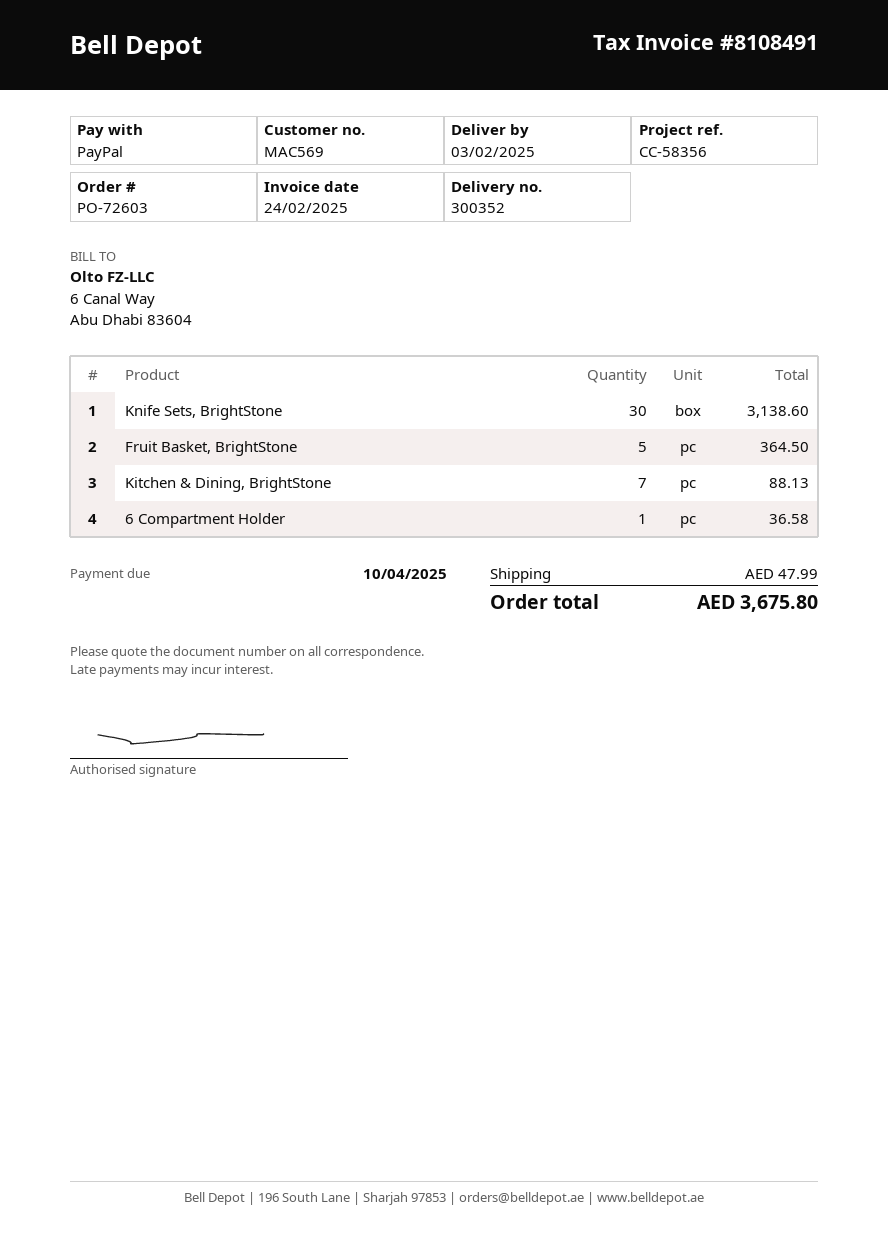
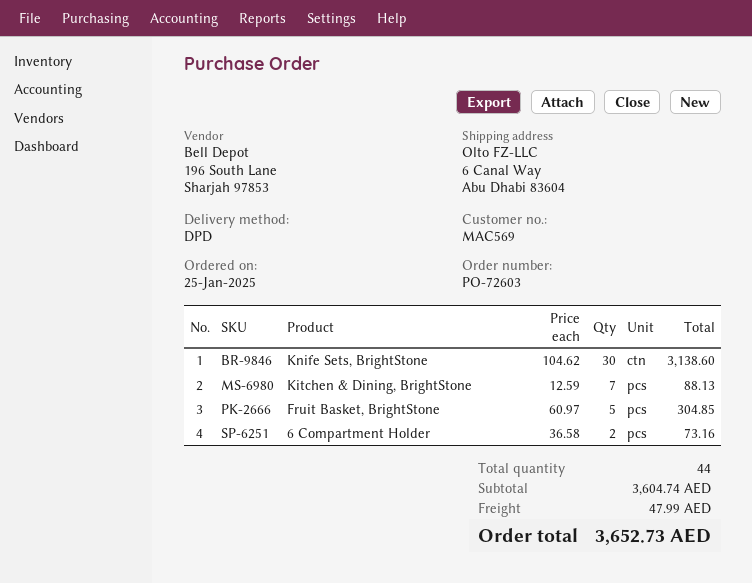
Fruit Basket, BrightStone: 5 for 364.50 -> 5 for 304.85
6 Compartment Holder: 1 for 36.58 -> 2 for 73.16
total: 3675.80 -> 3652.73

